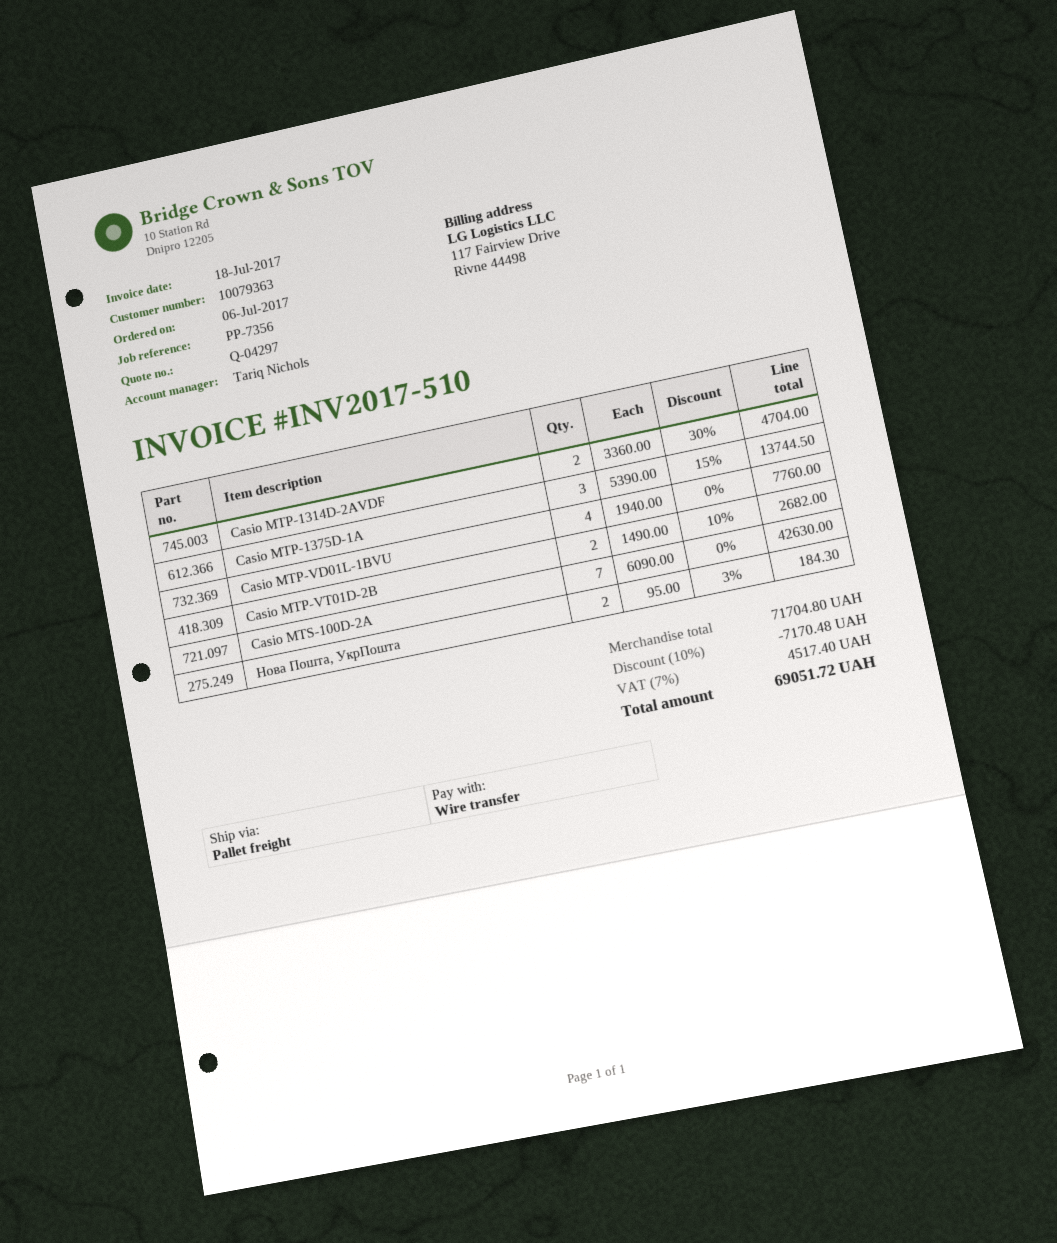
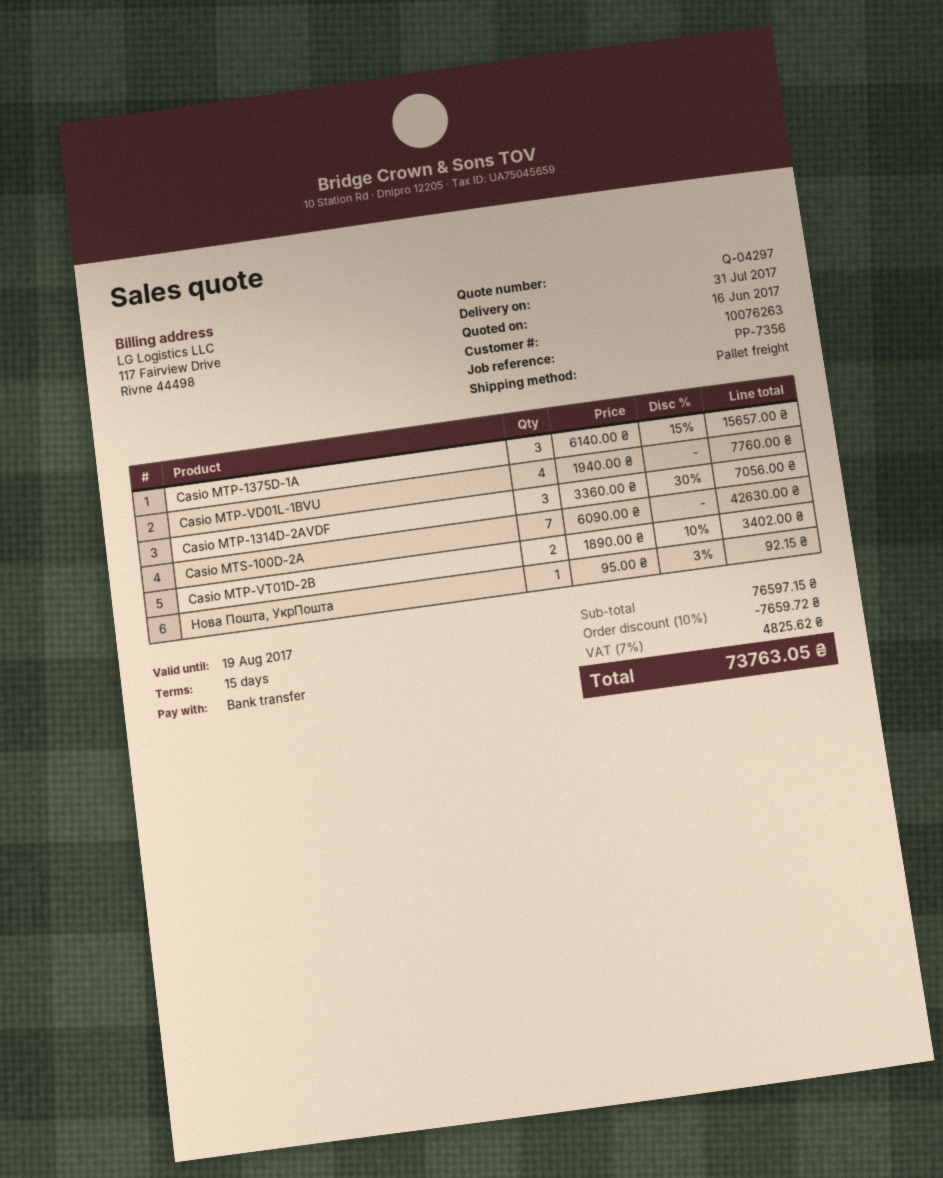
customer number: 10079363 -> 10076263
Casio MTP-1314D-2AVDF: 2 x 3360.00 - 30% = 4704.00 -> 3 x 3360.00 - 30% = 7056.00
Casio MTP-1375D-1A: 3 x 5390.00 - 15% = 13744.50 -> 3 x 6140.00 - 15% = 15657.00
Casio MTP-VT01D-2B: 2 x 1490.00 - 10% = 2682.00 -> 2 x 1890.00 - 10% = 3402.00
Нова Пошта, УкрПошта: 2 x 95.00 - 3% = 184.30 -> 1 x 95.00 - 3% = 92.15
subtotal: 71704.80 -> 76597.15
discount: 10% = 7170.48 -> 10% = 7659.72
tax: 7% = 4517.40 -> 7% = 4825.62
total: 69051.72 -> 73763.05

